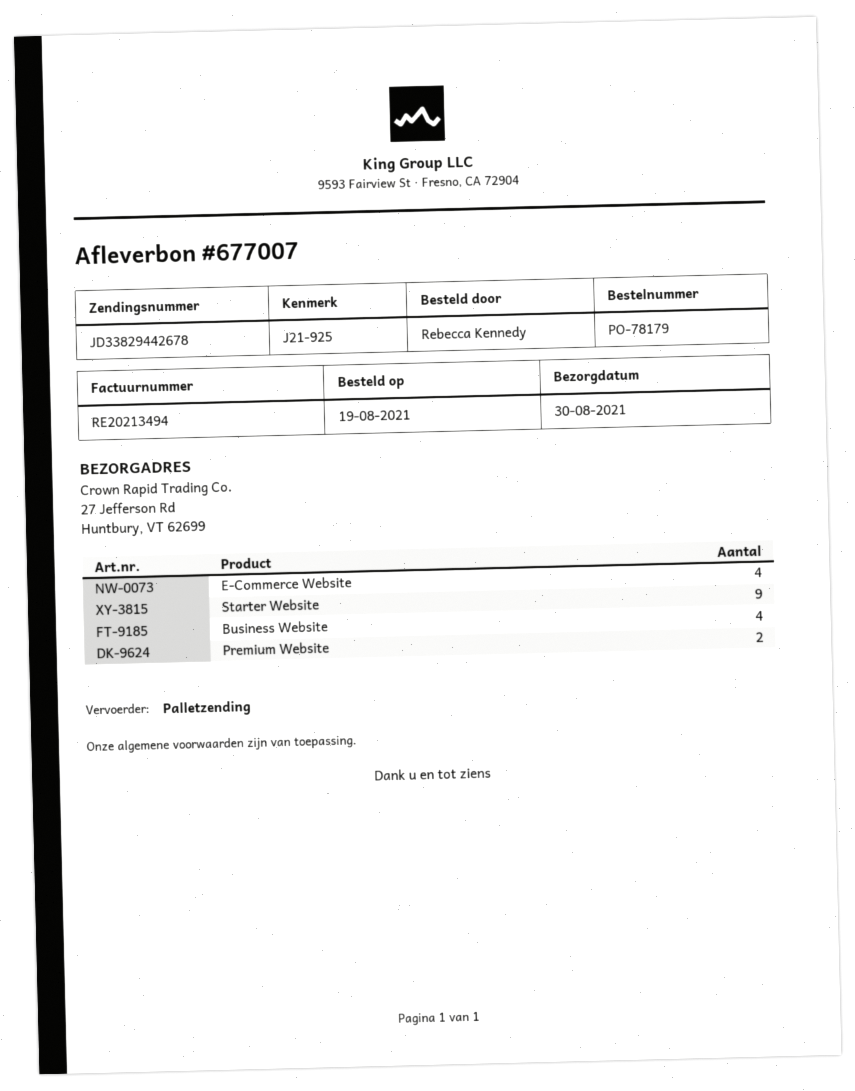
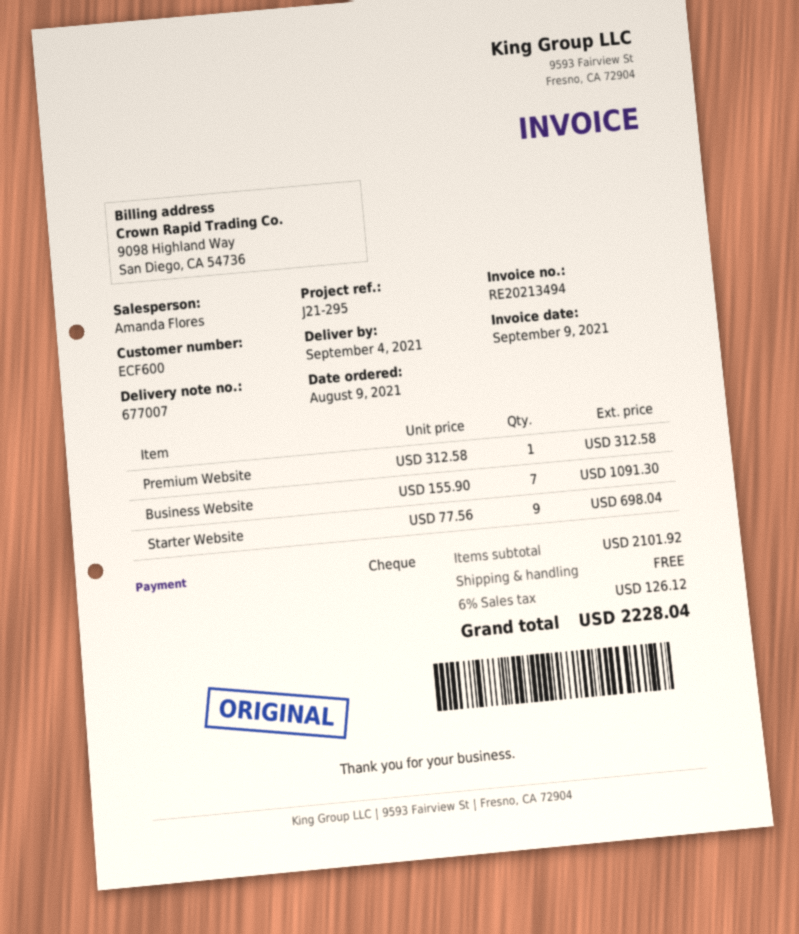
order date: 2021-08-19 -> 2021-08-09
delivery date: 2021-08-30 -> 2021-09-04
reference: J21-925 -> J21-295
E‑Commerce Website: 4 -> none
Business Website: 4 -> 7
Premium Website: 2 -> 1

